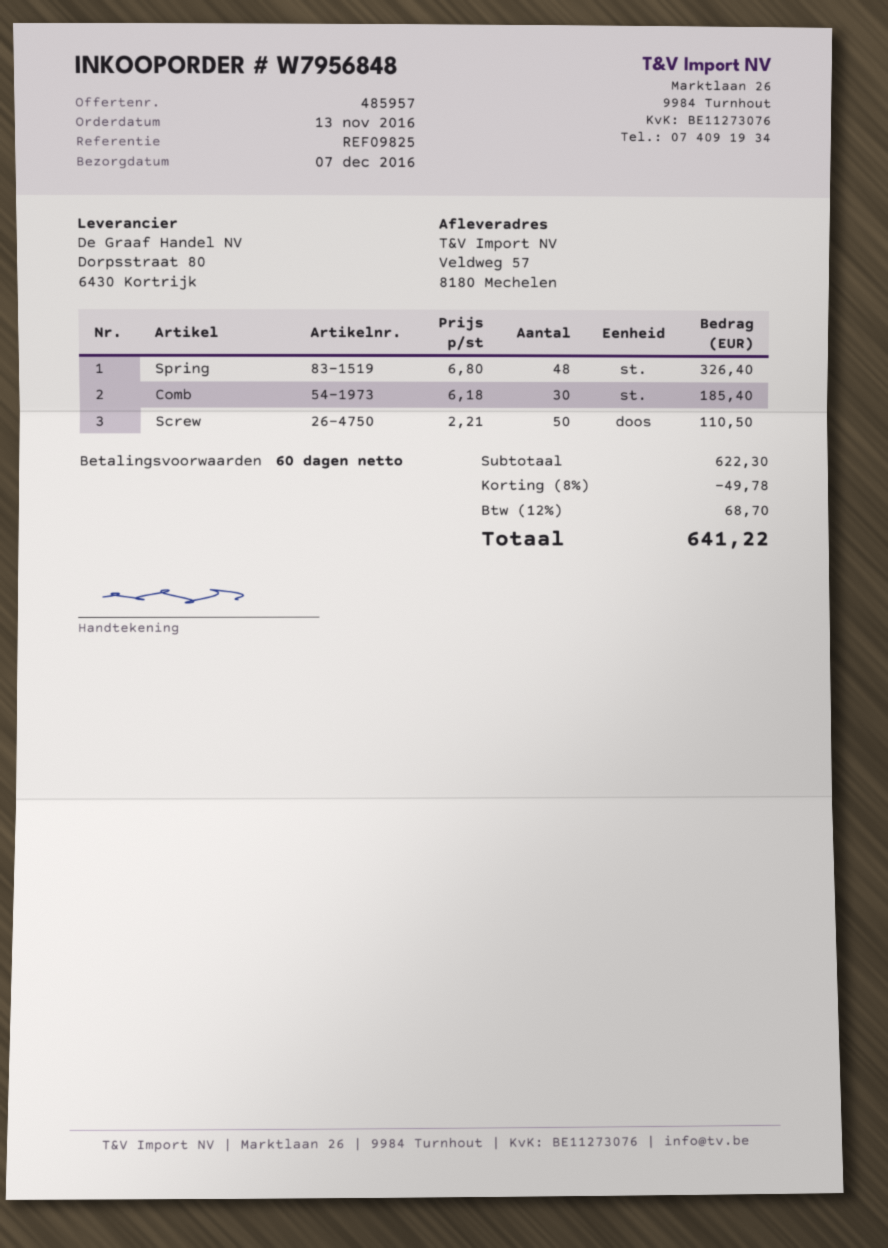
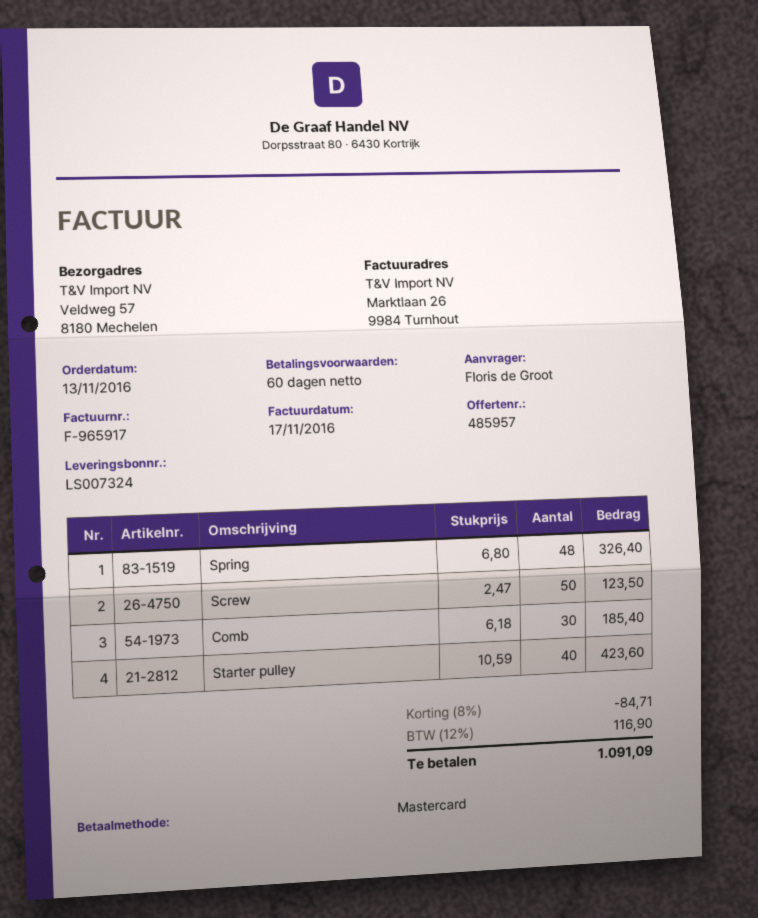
Screw: 50 x 2.21 = 110.50 -> 50 x 2.47 = 123.50
Starter pulley: none -> 40 x 10.59 = 423.60
discount: 8% = 49.78 -> 8% = 84.71
tax: 12% = 68.70 -> 12% = 116.90
total: 641.22 -> 1091.09

